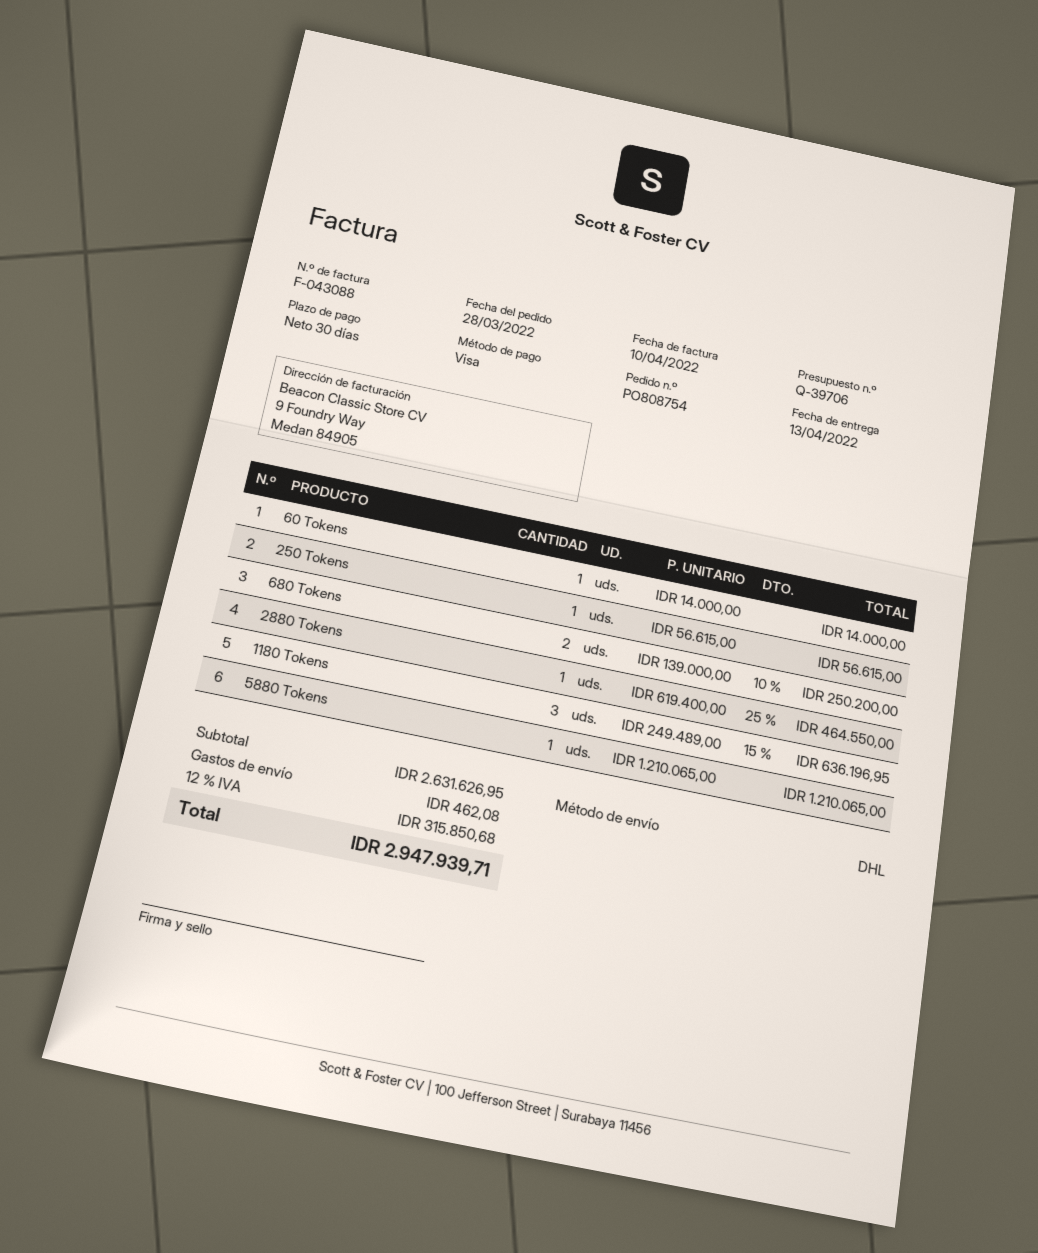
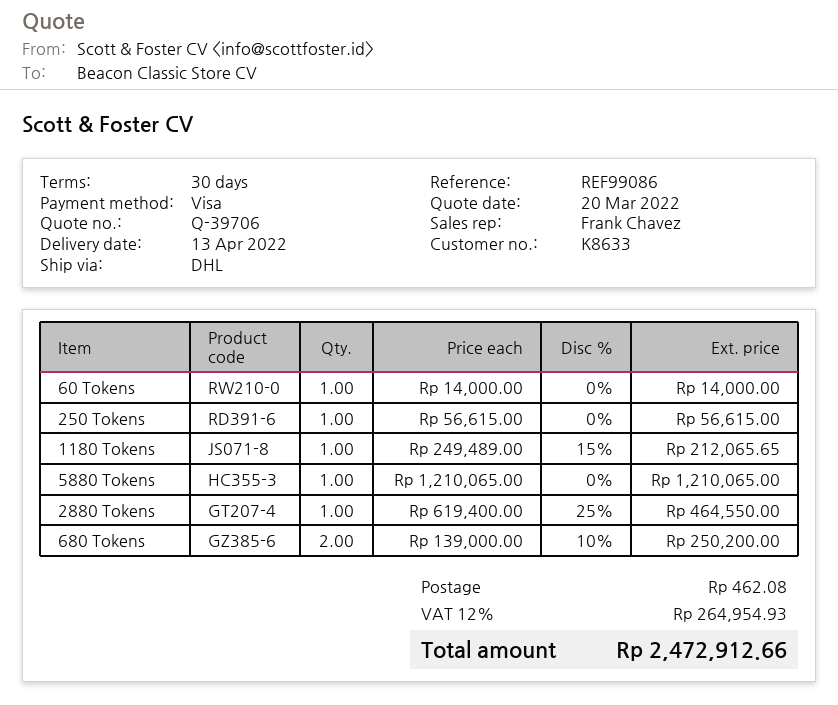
1180 Tokens: 3 x 249489.00 - 15% = 636196.95 -> 1 x 249489.00 - 15% = 212065.65
tax: 12% = 315850.68 -> 12% = 264954.93
total: 2947939.71 -> 2472912.66

